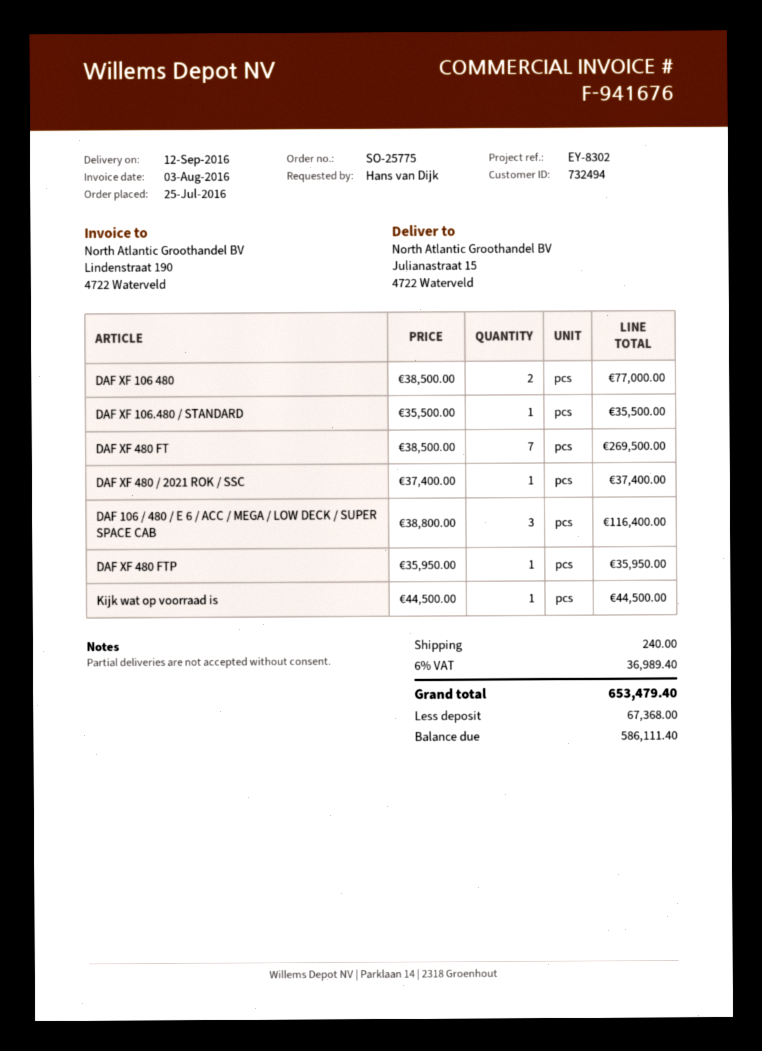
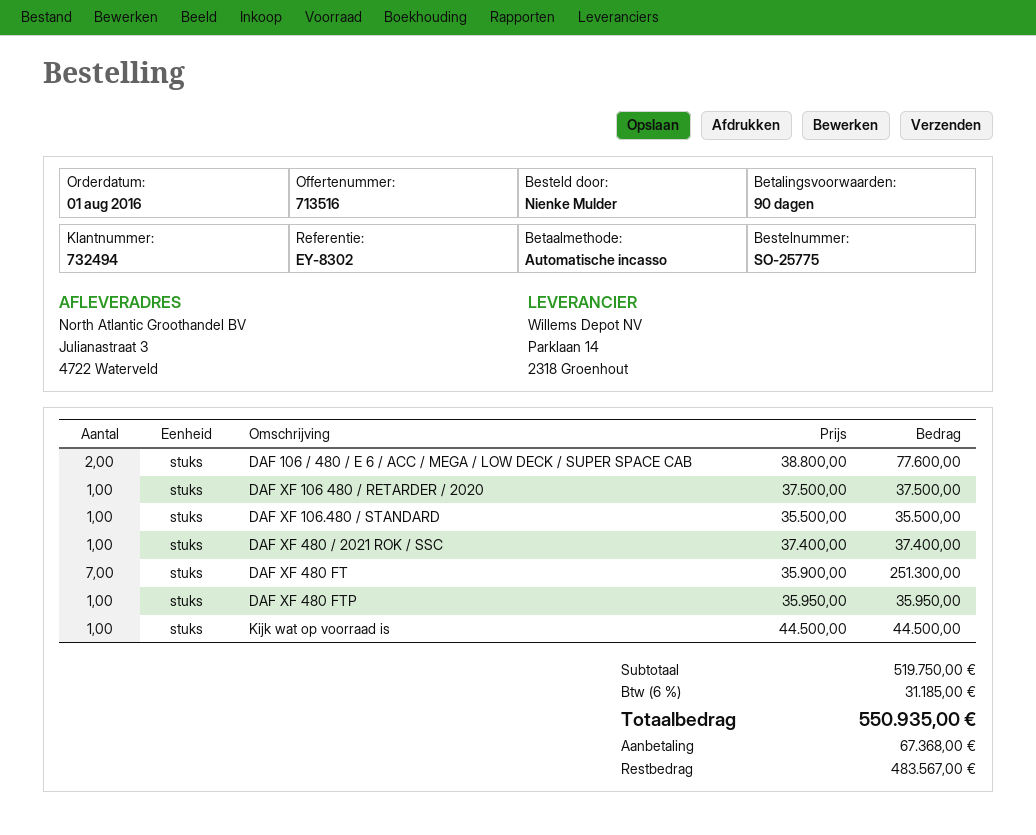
order date: 2016-07-25 -> 2016-08-01
ordered by: Hans van Dijk -> Nienke Mulder
ship to: Julianastraat 15, 4722 Waterveld -> Julianastraat 3, 4722 Waterveld
DAF XF 106 480: 2 x 38500.00 = 77000.00 -> none
DAF XF 480 FT: 7 x 38500.00 = 269500.00 -> 7 x 35900.00 = 251300.00
DAF 106 / 480 / E 6 / ACC / MEGA / LOW DECK / SUPER SPACE CAB: 3 x 38800.00 = 116400.00 -> 2 x 38800.00 = 77600.00
DAF XF 106 480 / RETARDER / 2020: none -> 1 x 37500.00 = 37500.00
shipping: 240.00 -> none
tax: 6% = 36989.40 -> 6% = 31185.00
total: 653479.40 -> 550935.00
balance: 586111.40 -> 483567.00

